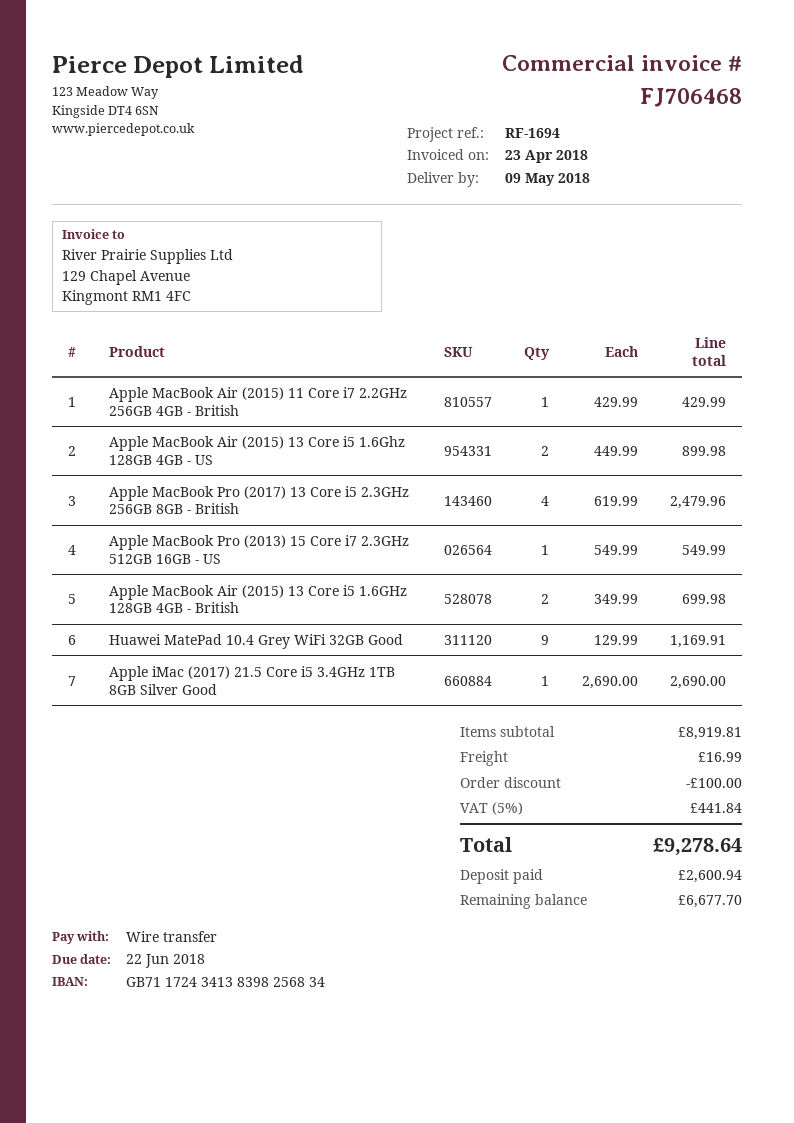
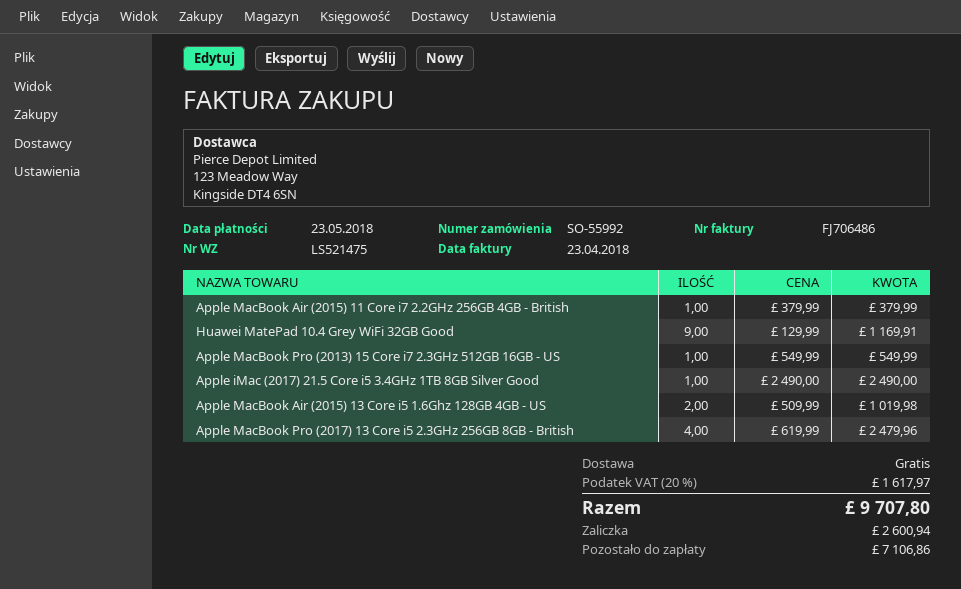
invoice number: FJ706468 -> FJ706486
due date: 2018-06-22 -> 2018-05-23
Apple MacBook Air (2015) 11 Core i7 2.2GHz 256GB 4GB - British: 1 x 429.99 = 429.99 -> 1 x 379.99 = 379.99
Apple MacBook Air (2015) 13 Core i5 1.6Ghz 128GB 4GB - US: 2 x 449.99 = 899.98 -> 2 x 509.99 = 1019.98
Apple MacBook Air (2015) 13 Core i5 1.6GHz 128GB 4GB - British: 2 x 349.99 = 699.98 -> none
Apple iMac (2017) 21.5 Core i5 3.4GHz 1TB 8GB Silver Good: 1 x 2690.00 = 2690.00 -> 1 x 2490.00 = 2490.00
discount: 100.00 -> none
shipping: 16.99 -> 0.00
tax: 5% = 441.84 -> 20% = 1617.97
total: 9278.64 -> 9707.80
balance: 6677.70 -> 7106.86

